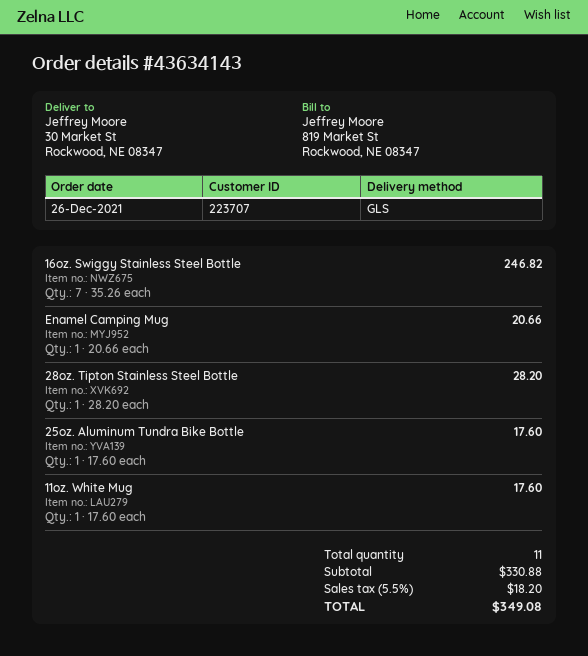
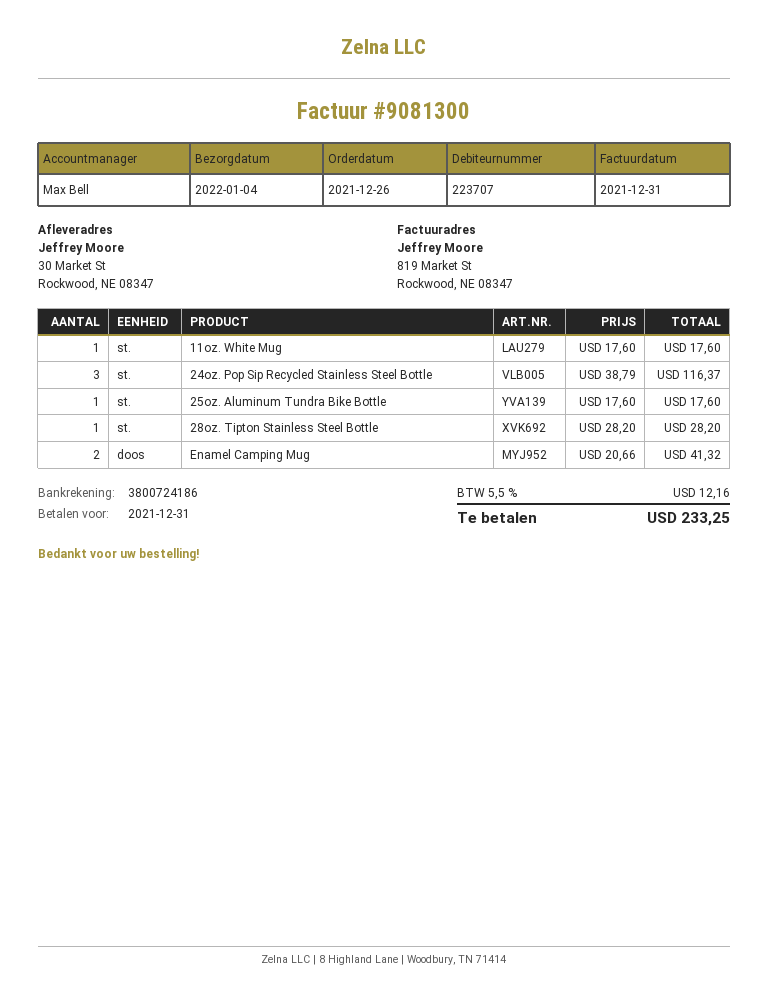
16oz. Swiggy Stainless Steel Bottle: 7 x 35.26 = 246.82 -> none
Enamel Camping Mug: 1 x 20.66 = 20.66 -> 2 x 20.66 = 41.32
24oz. Pop Sip Recycled Stainless Steel Bottle: none -> 3 x 38.79 = 116.37
tax: 5.5% = 18.20 -> 5.5% = 12.16
total: 349.08 -> 233.25

